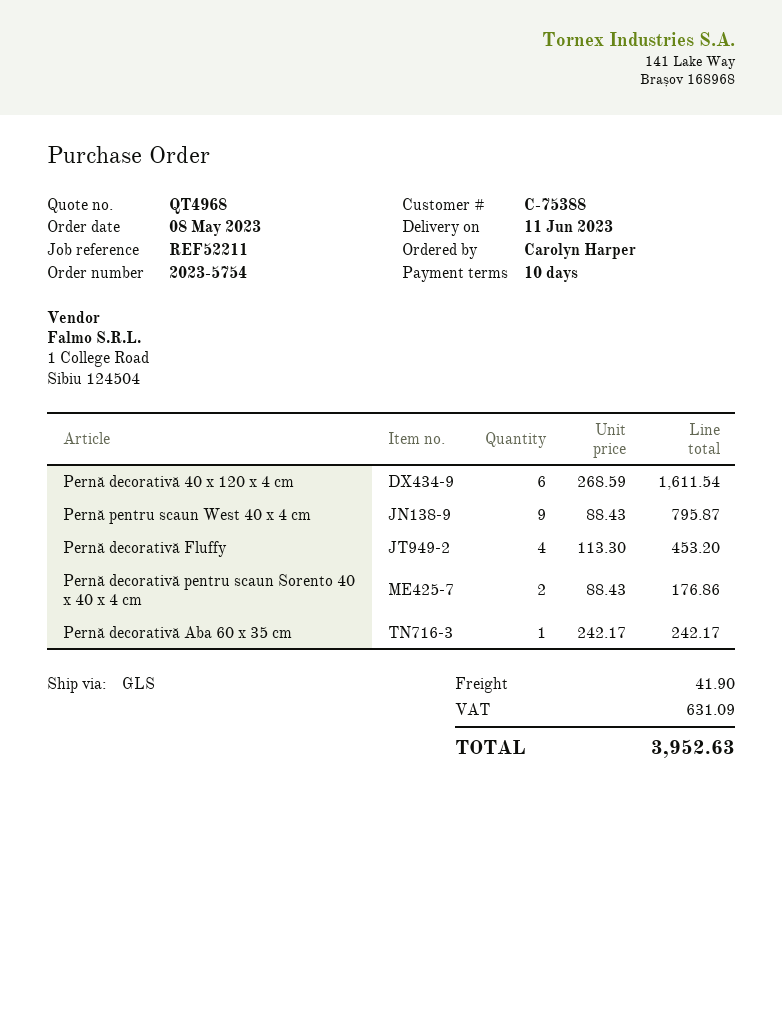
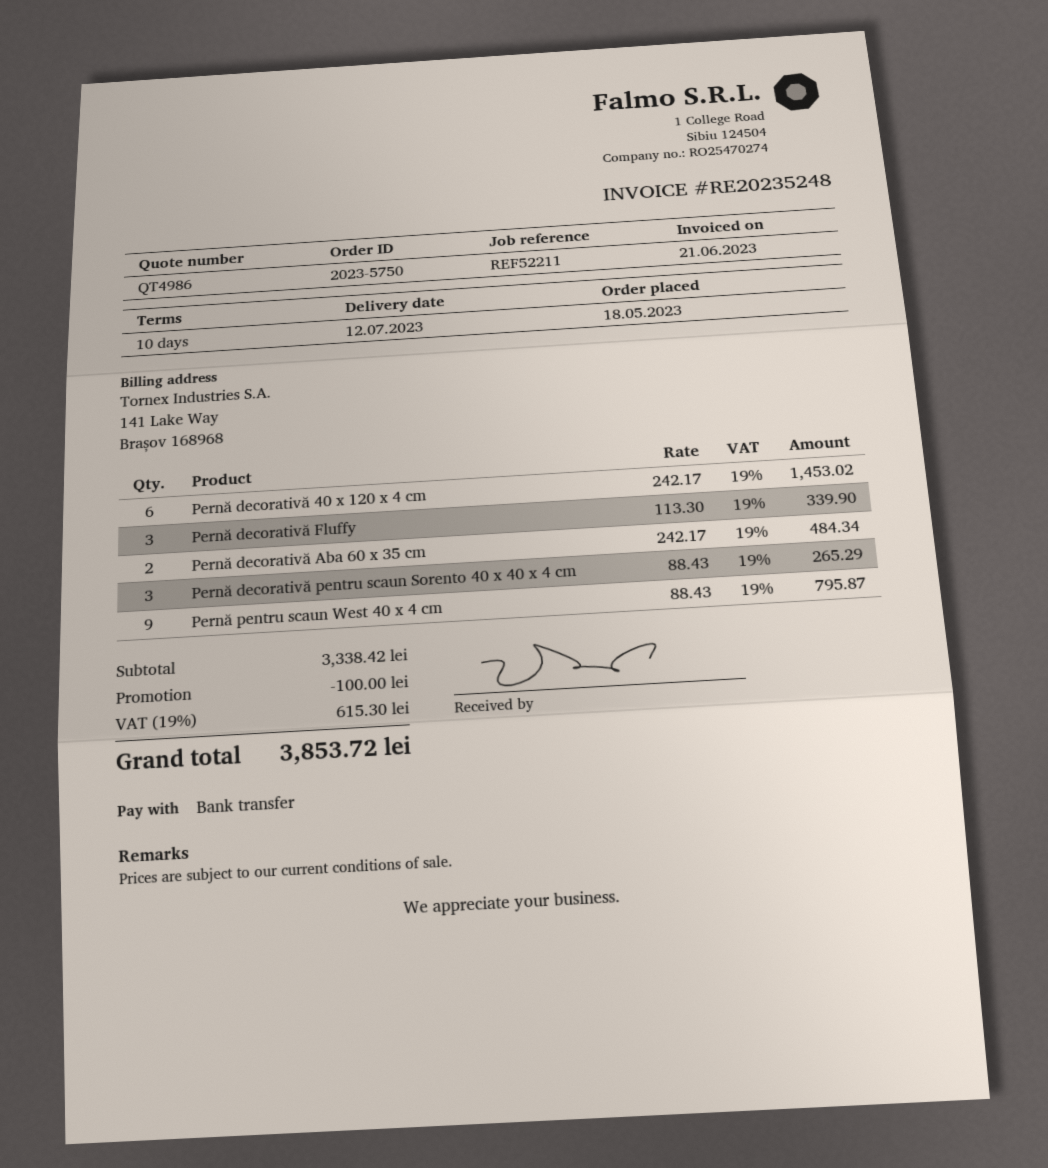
quote number: QT4968 -> QT4986
order number: 2023-5754 -> 2023-5750
order date: 2023-05-08 -> 2023-05-18
delivery date: 2023-06-11 -> 2023-07-12
Pernă decorativă 40 x 120 x 4 cm: 6 x 268.59 = 1611.54 -> 6 x 242.17 = 1453.02
Pernă decorativă Fluffy: 4 x 113.30 = 453.20 -> 3 x 113.30 = 339.90
Pernă decorativă pentru scaun Sorento 40 x 40 x 4 cm: 2 x 88.43 = 176.86 -> 3 x 88.43 = 265.29
Pernă decorativă Aba 60 x 35 cm: 1 x 242.17 = 242.17 -> 2 x 242.17 = 484.34
discount: none -> 100.00
shipping: 41.90 -> none
tax: 631.09 -> 615.30
total: 3952.63 -> 3853.72

